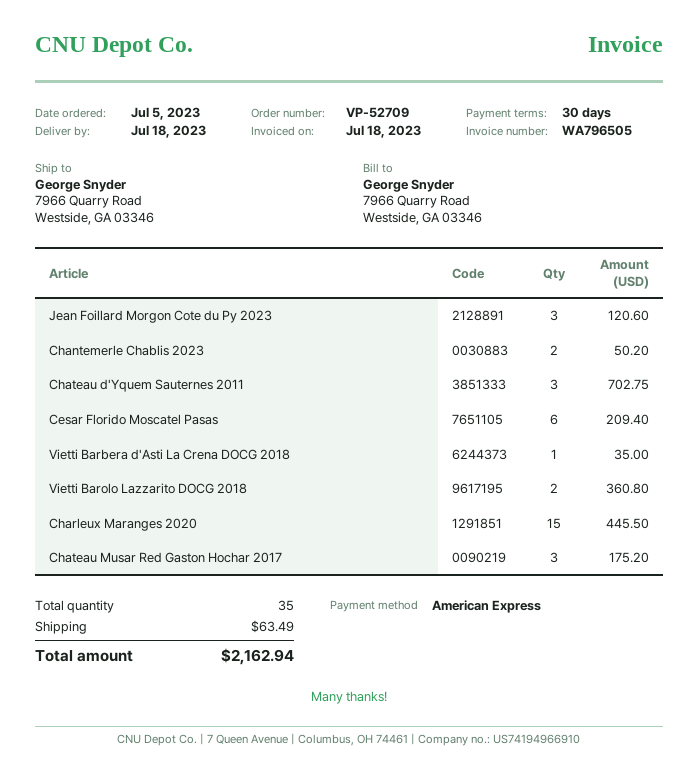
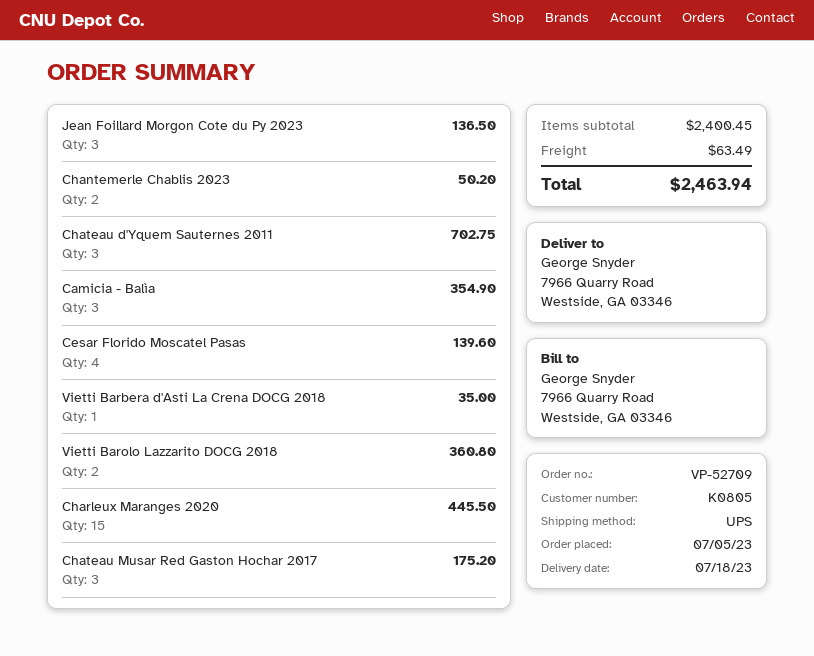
Jean Foillard Morgon Cote du Py 2023: 3 for 120.60 -> 3 for 136.50
Cesar Florido Moscatel Pasas: 6 for 209.40 -> 4 for 139.60
Camicia - Balìa: none -> 3 for 354.90
total: 2162.94 -> 2463.94

